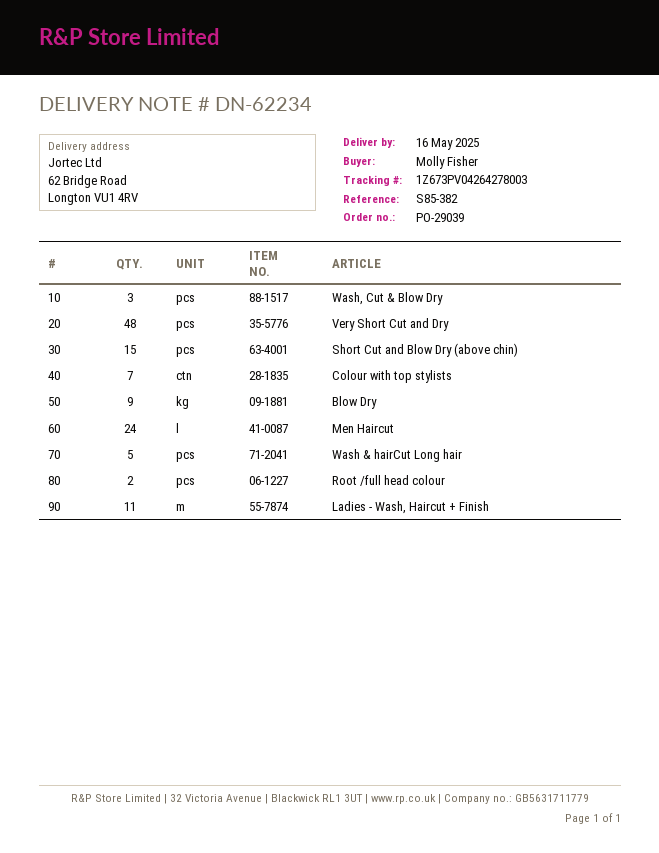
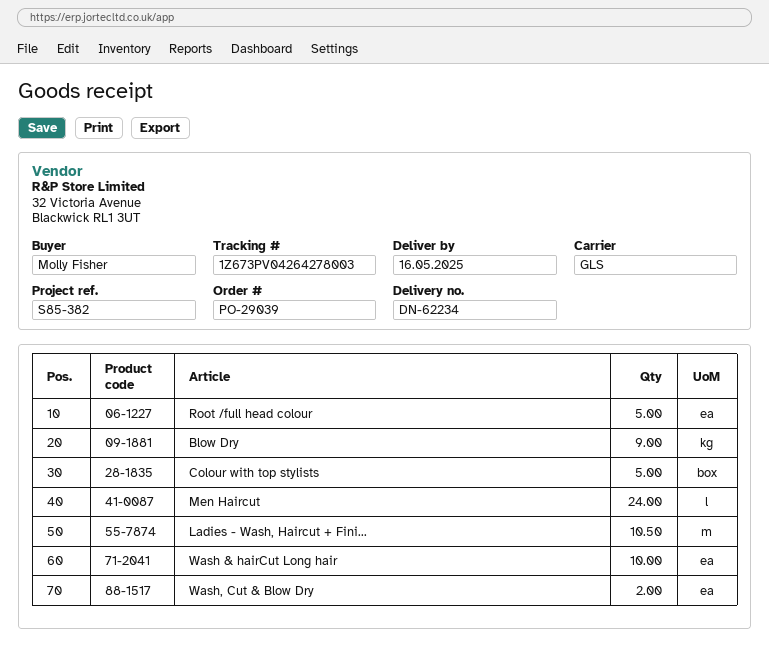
Wash, Cut & Blow Dry: 3 -> 2
Very Short Cut and Dry: 48 -> none
Short Cut and Blow Dry (above chin): 15 -> none
Colour with top stylists: 7 -> 5
Wash & hairCut Long hair: 5 -> 10
Root /full head colour: 2 -> 5
Ladies - Wash, Haircut + Finish: 11 -> 10.5

